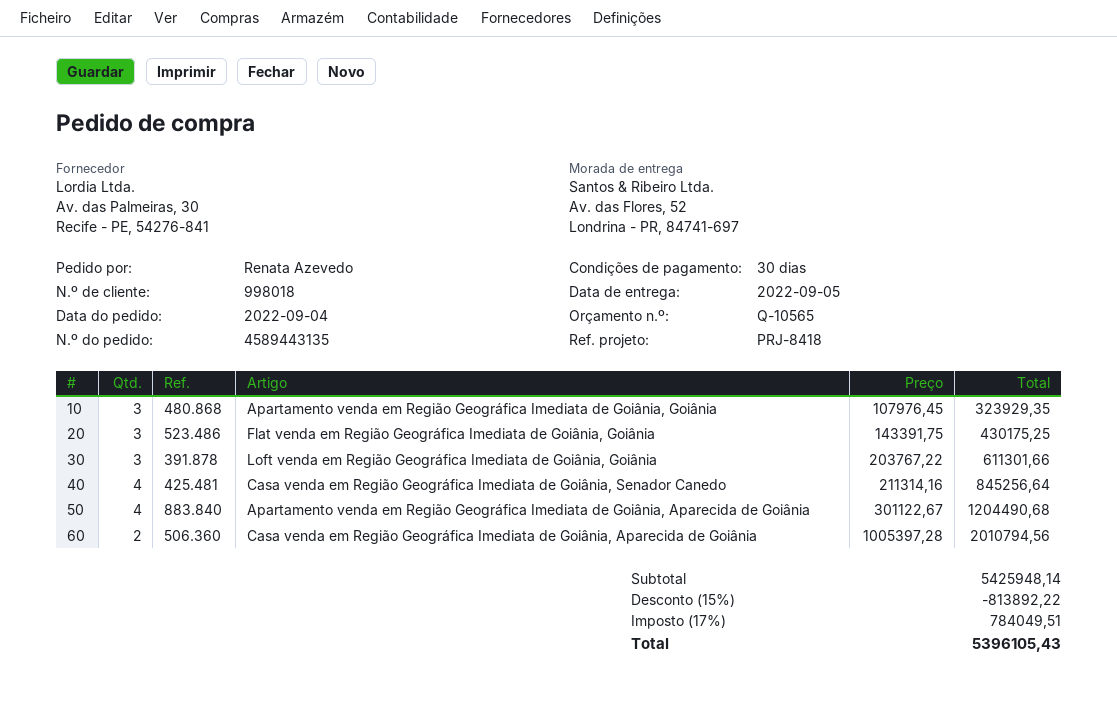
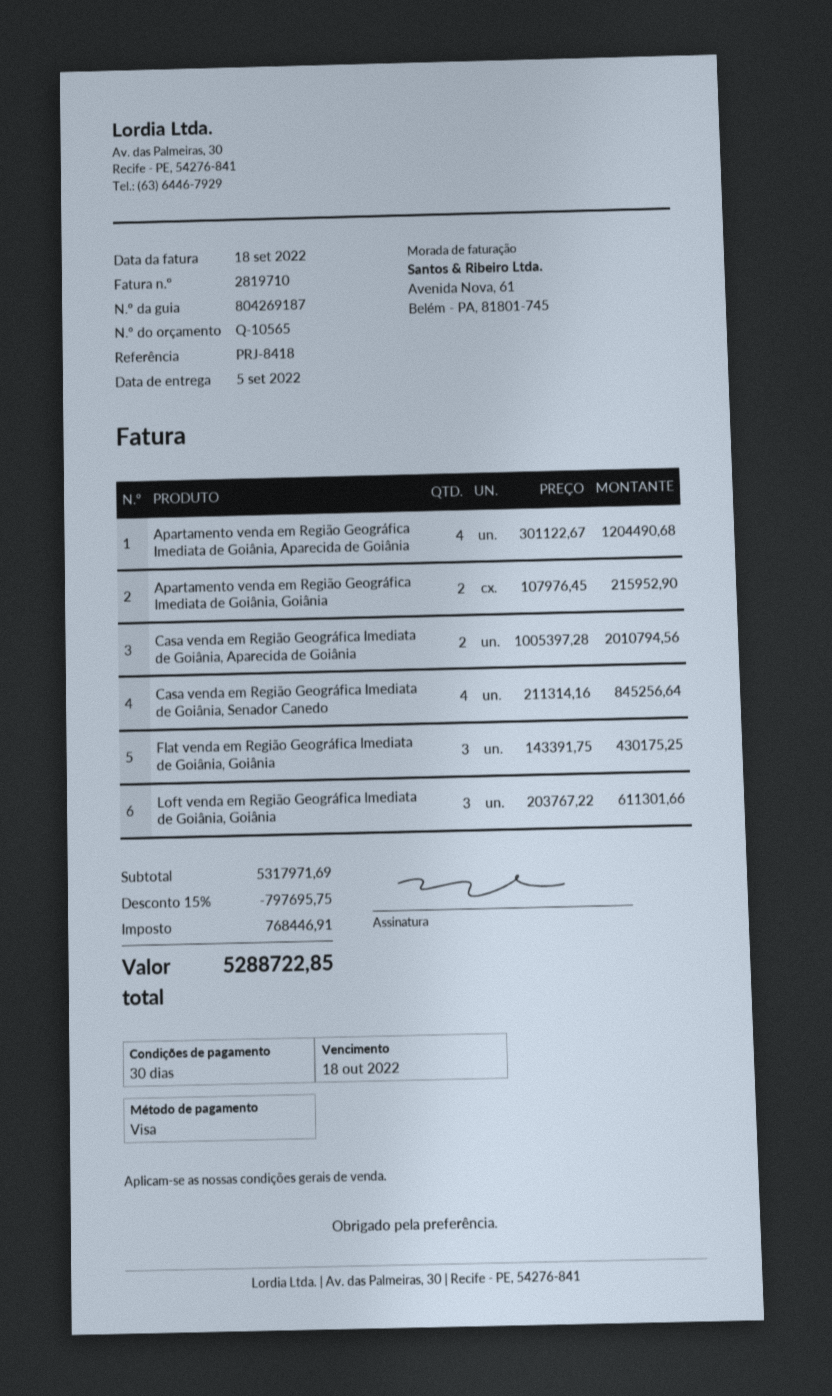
Apartamento venda em Região Geográfica Imediata de Goiânia, Goiânia: 3 x 107976.45 = 323929.35 -> 2 x 107976.45 = 215952.90
subtotal: 5425948.14 -> 5317971.69
discount: 15% = 813892.22 -> 15% = 797695.75
tax: 784049.51 -> 768446.91
total: 5396105.43 -> 5288722.85

